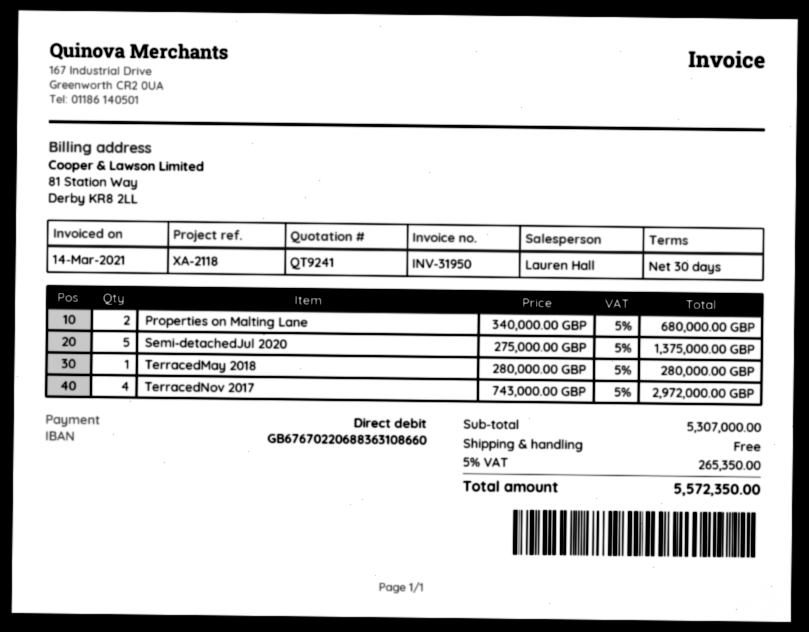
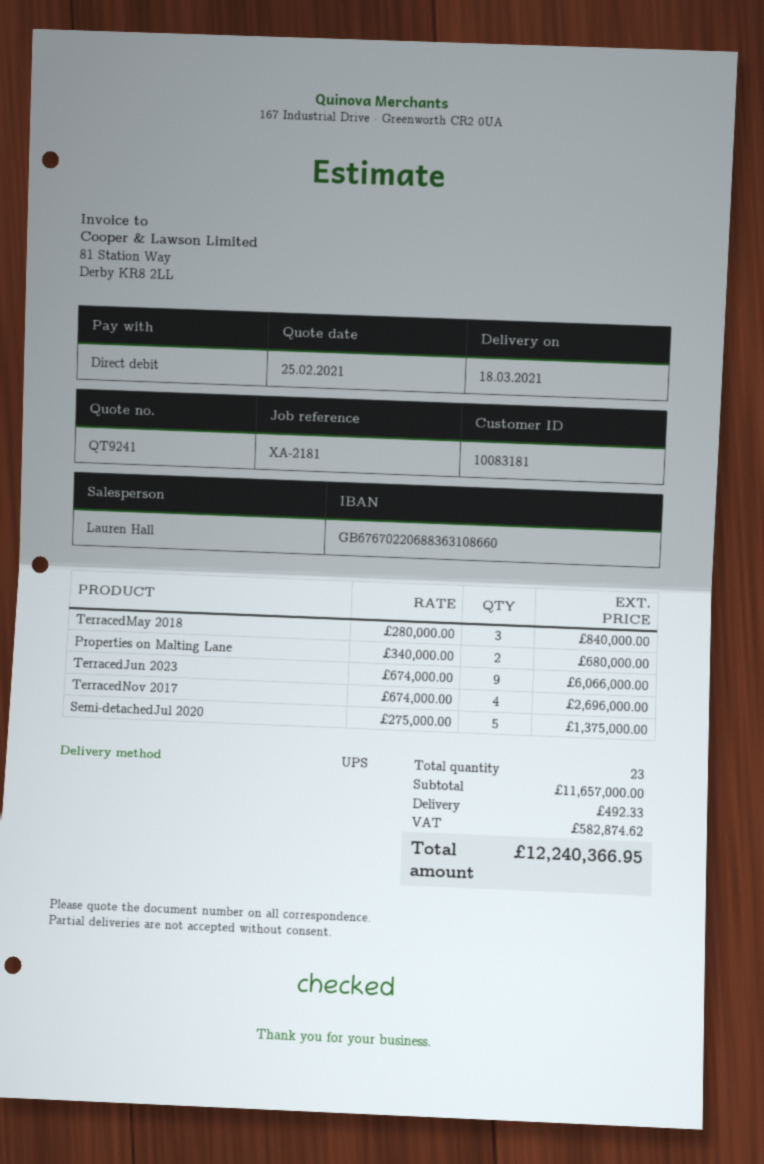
reference: XA-2118 -> XA-2181
TerracedMay 2018: 1 x 280000.00 = 280000.00 -> 3 x 280000.00 = 840000.00
TerracedNov 2017: 4 x 743000.00 = 2972000.00 -> 4 x 674000.00 = 2696000.00
TerracedJun 2023: none -> 9 x 674000.00 = 6066000.00
subtotal: 5307000.00 -> 11657000.00
shipping: 0.00 -> 492.33
tax: 265350.00 -> 582874.62
total: 5572350.00 -> 12240366.95

